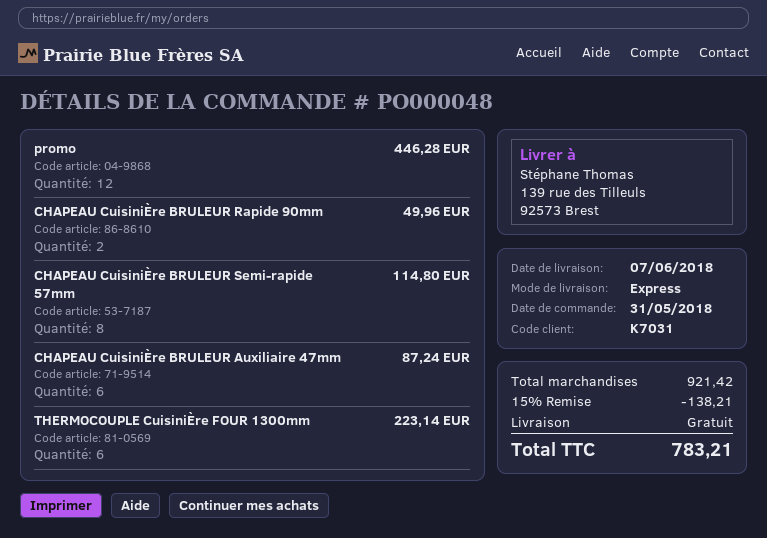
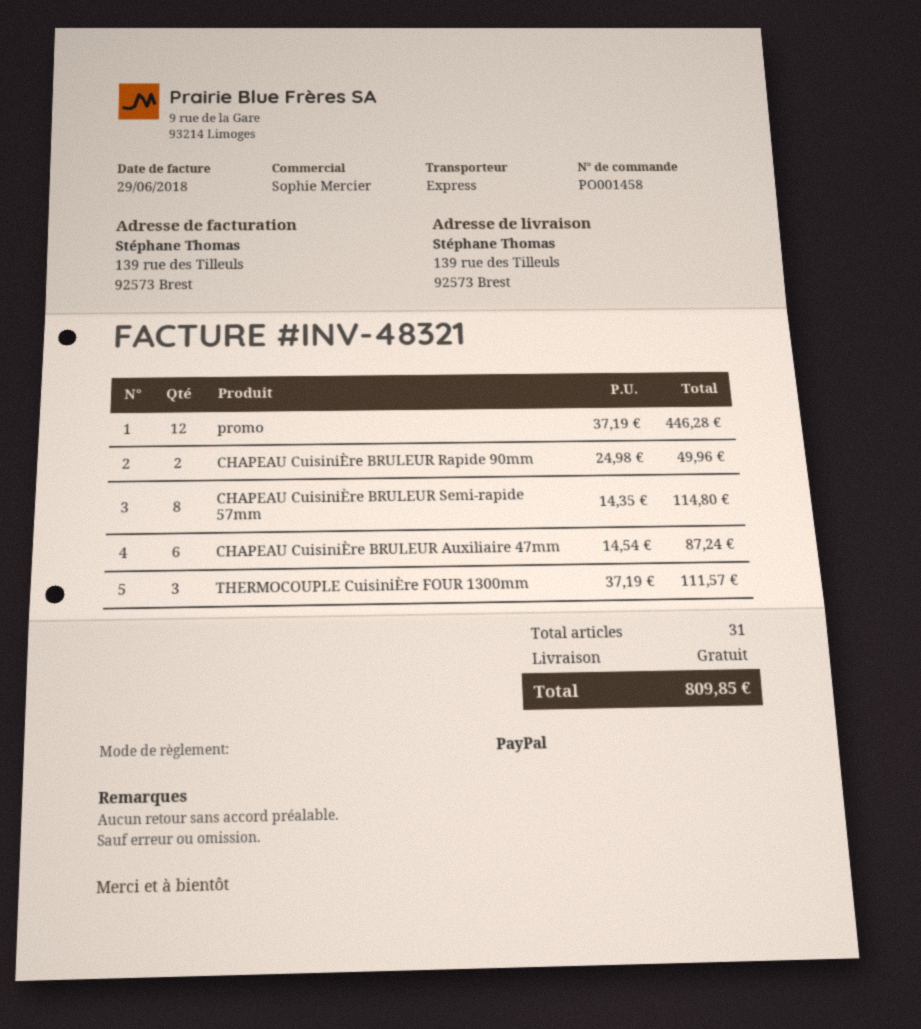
order number: PO000048 -> PO001458
THERMOCOUPLE CuisiniÈre FOUR 1300mm: 6 for 223.14 -> 3 for 111.57
discount: 15% = 138.21 -> none
total: 783.21 -> 809.85

